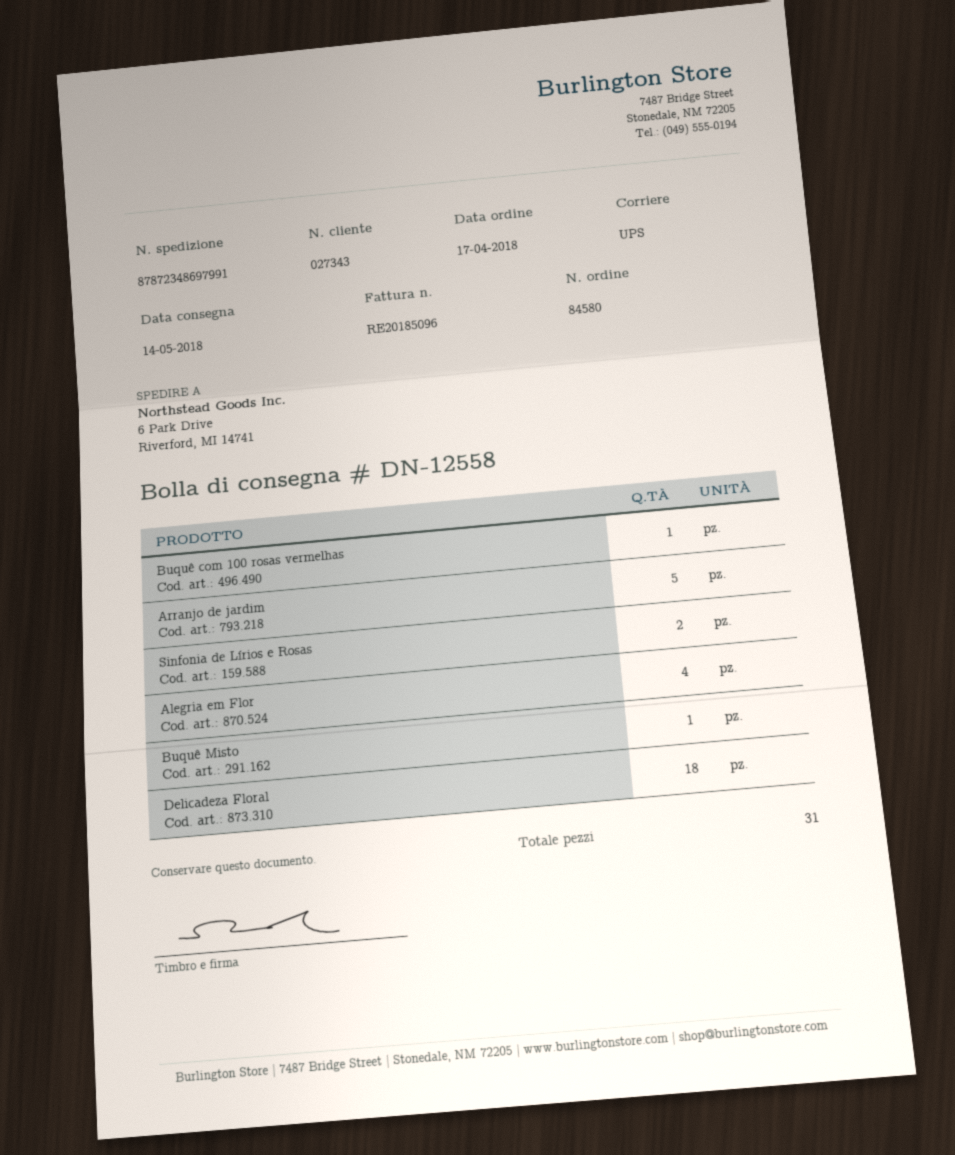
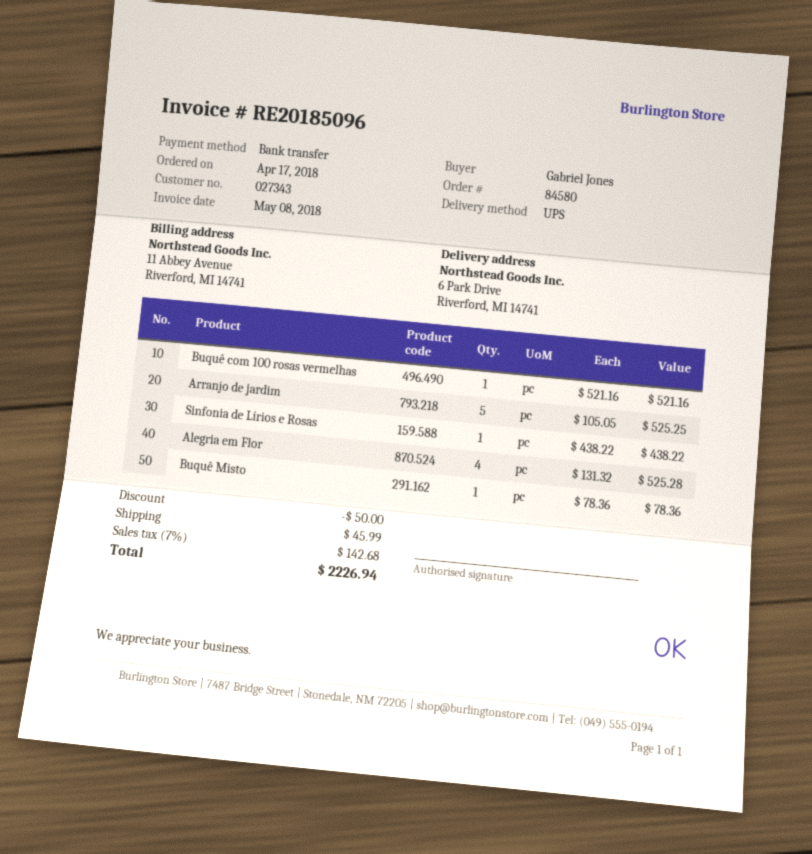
Sinfonia de Lírios e Rosas: 2 -> 1
Delicadeza Floral: 18 -> none

